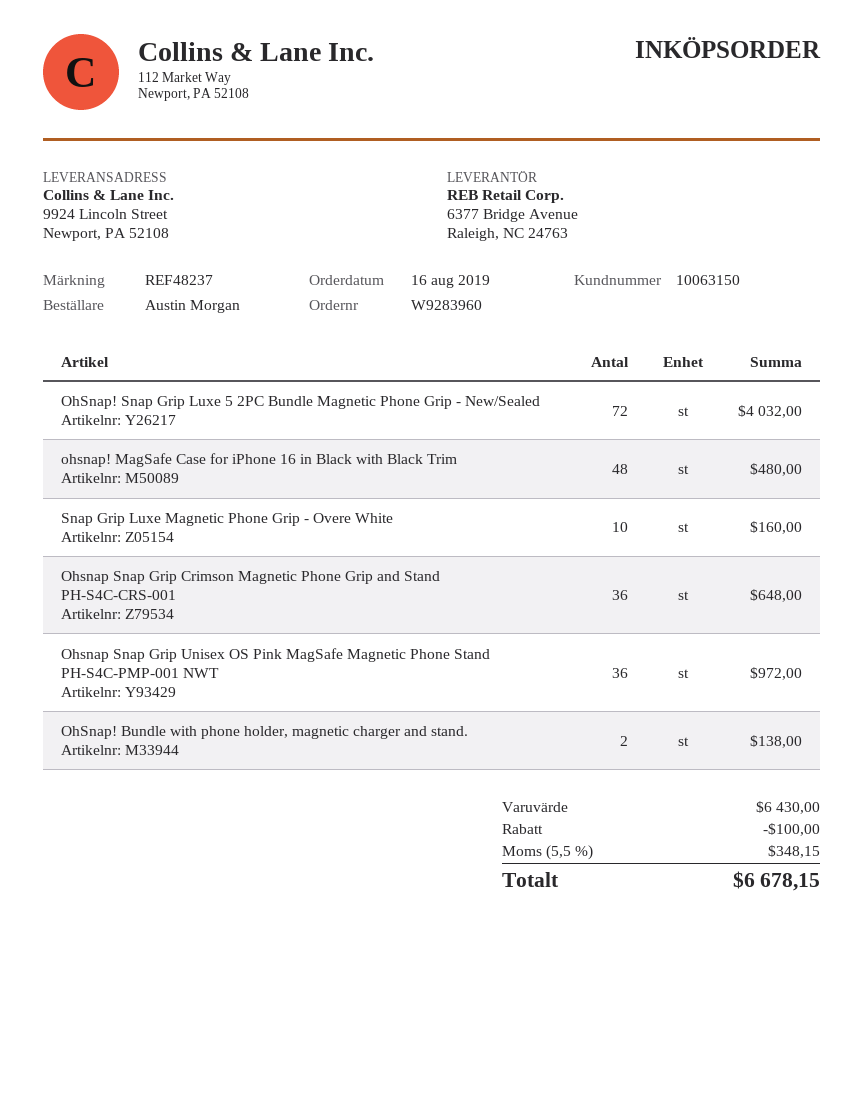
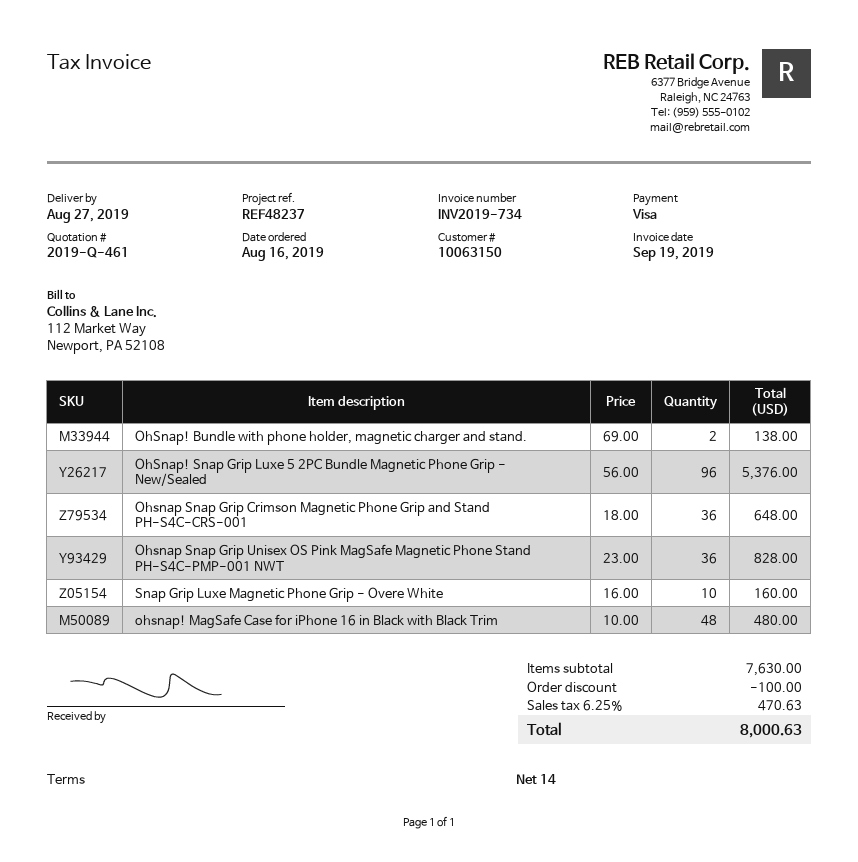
OhSnap! Snap Grip Luxe 5 2PC Bundle Magnetic Phone Grip - New/Sealed: 72 for 4032.00 -> 96 for 5376.00
Ohsnap Snap Grip Unisex OS Pink MagSafe Magnetic Phone Stand PH-S4C-PMP-001 NWT: 36 for 972.00 -> 36 for 828.00
subtotal: 6430.00 -> 7630.00
tax: 5.5% = 348.15 -> 6.25% = 470.63
total: 6678.15 -> 8000.63

